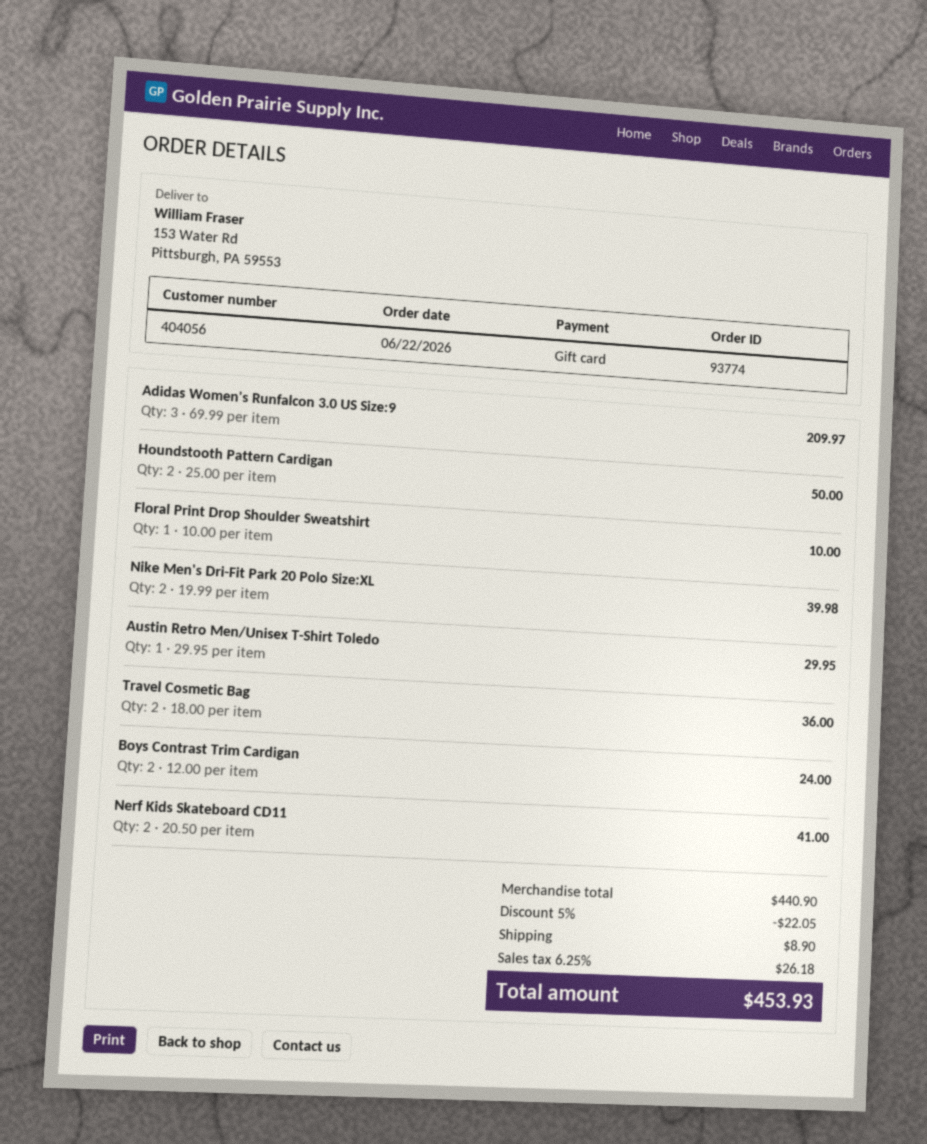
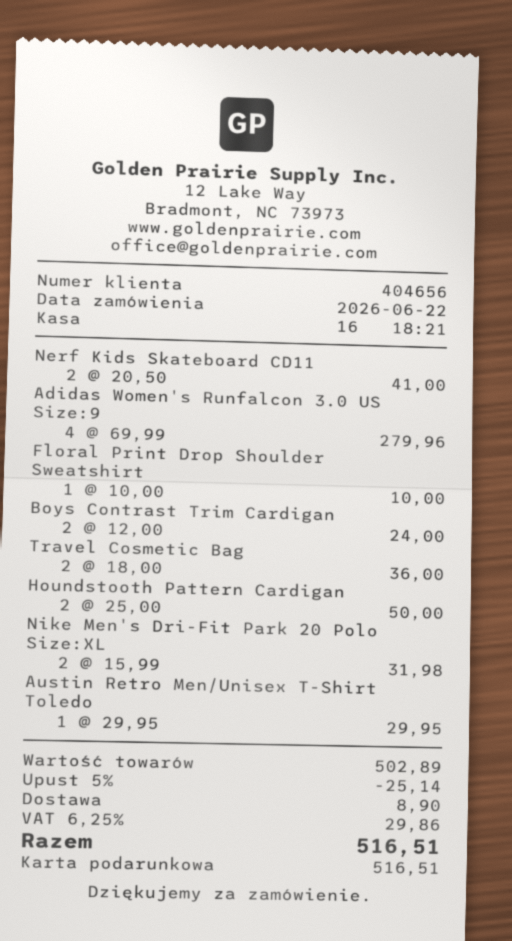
customer number: 404056 -> 404656
Adidas Women's Runfalcon 3.0 US Size:9: 3 x 69.99 = 209.97 -> 4 x 69.99 = 279.96
Nike Men's Dri-Fit Park 20 Polo Size:XL: 2 x 19.99 = 39.98 -> 2 x 15.99 = 31.98
subtotal: 440.90 -> 502.89
discount: 5% = 22.05 -> 5% = 25.14
tax: 6.25% = 26.18 -> 6.25% = 29.86
total: 453.93 -> 516.51

